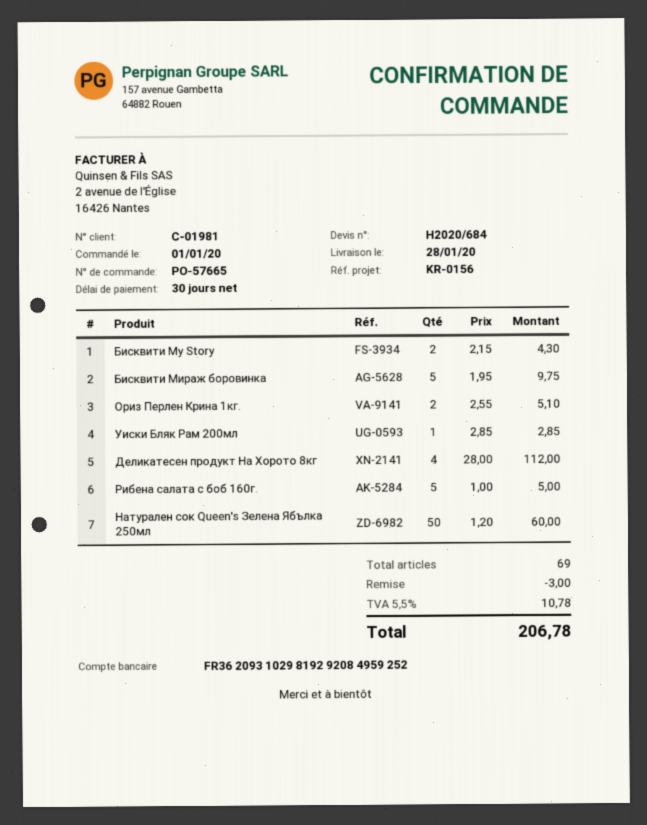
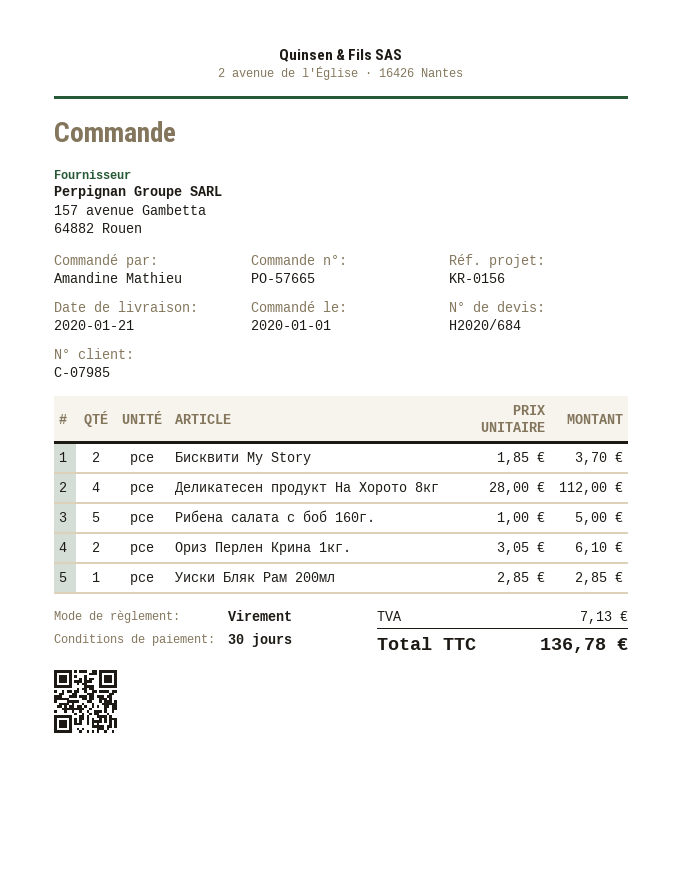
delivery date: 2020-01-28 -> 2020-01-21
customer number: C-01981 -> C-07985
Бисквити My Story: 2 x 2.15 = 4.30 -> 2 x 1.85 = 3.70
Бисквити Мираж боровинка: 5 x 1.95 = 9.75 -> none
Ориз Перлен Крина 1кг.: 2 x 2.55 = 5.10 -> 2 x 3.05 = 6.10
Натурален сок Queen's Зелена Ябълка 250мл: 50 x 1.20 = 60.00 -> none
discount: 3.00 -> none
tax: 10.78 -> 7.13
total: 206.78 -> 136.78

